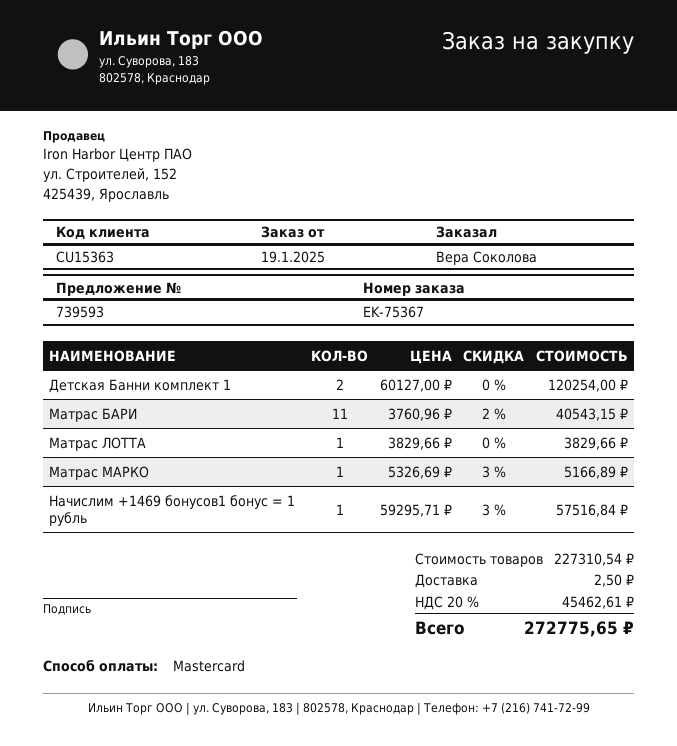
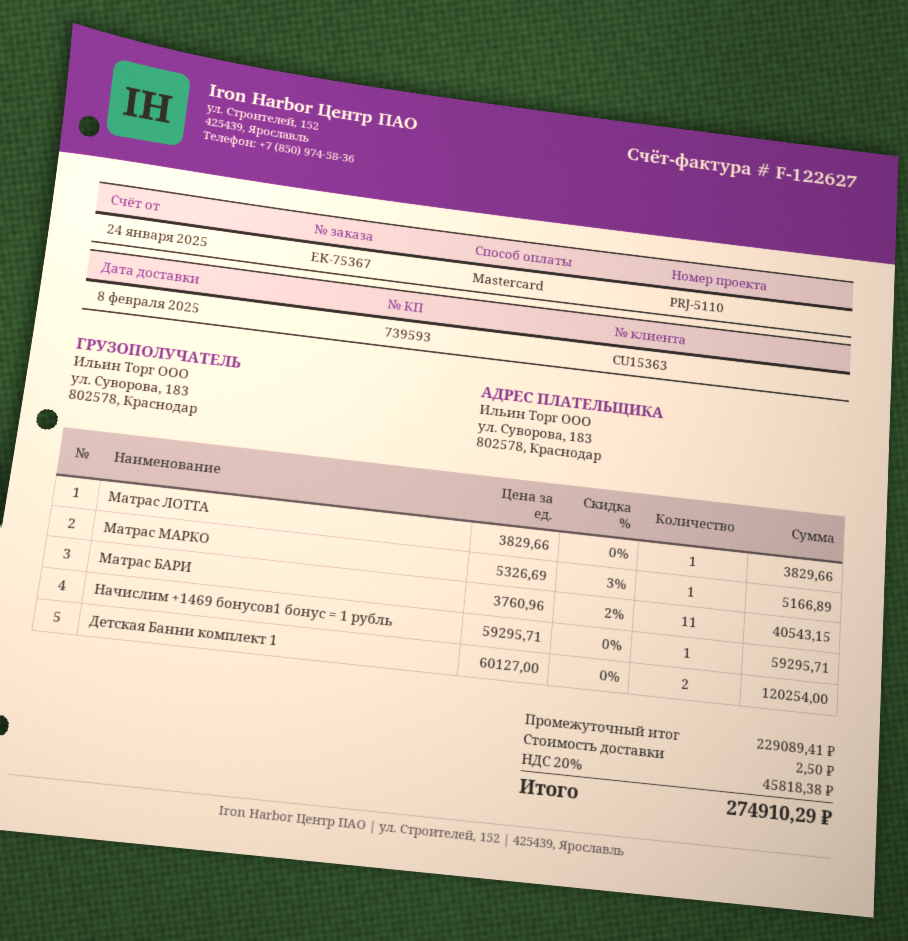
Начислим +1469 бонусов1 бонус = 1 рубль: 1 x 59295.71 - 3% = 57516.84 -> 1 x 59295.71 = 59295.71
subtotal: 227310.54 -> 229089.41
tax: 20% = 45462.61 -> 20% = 45818.38
total: 272775.65 -> 274910.29

